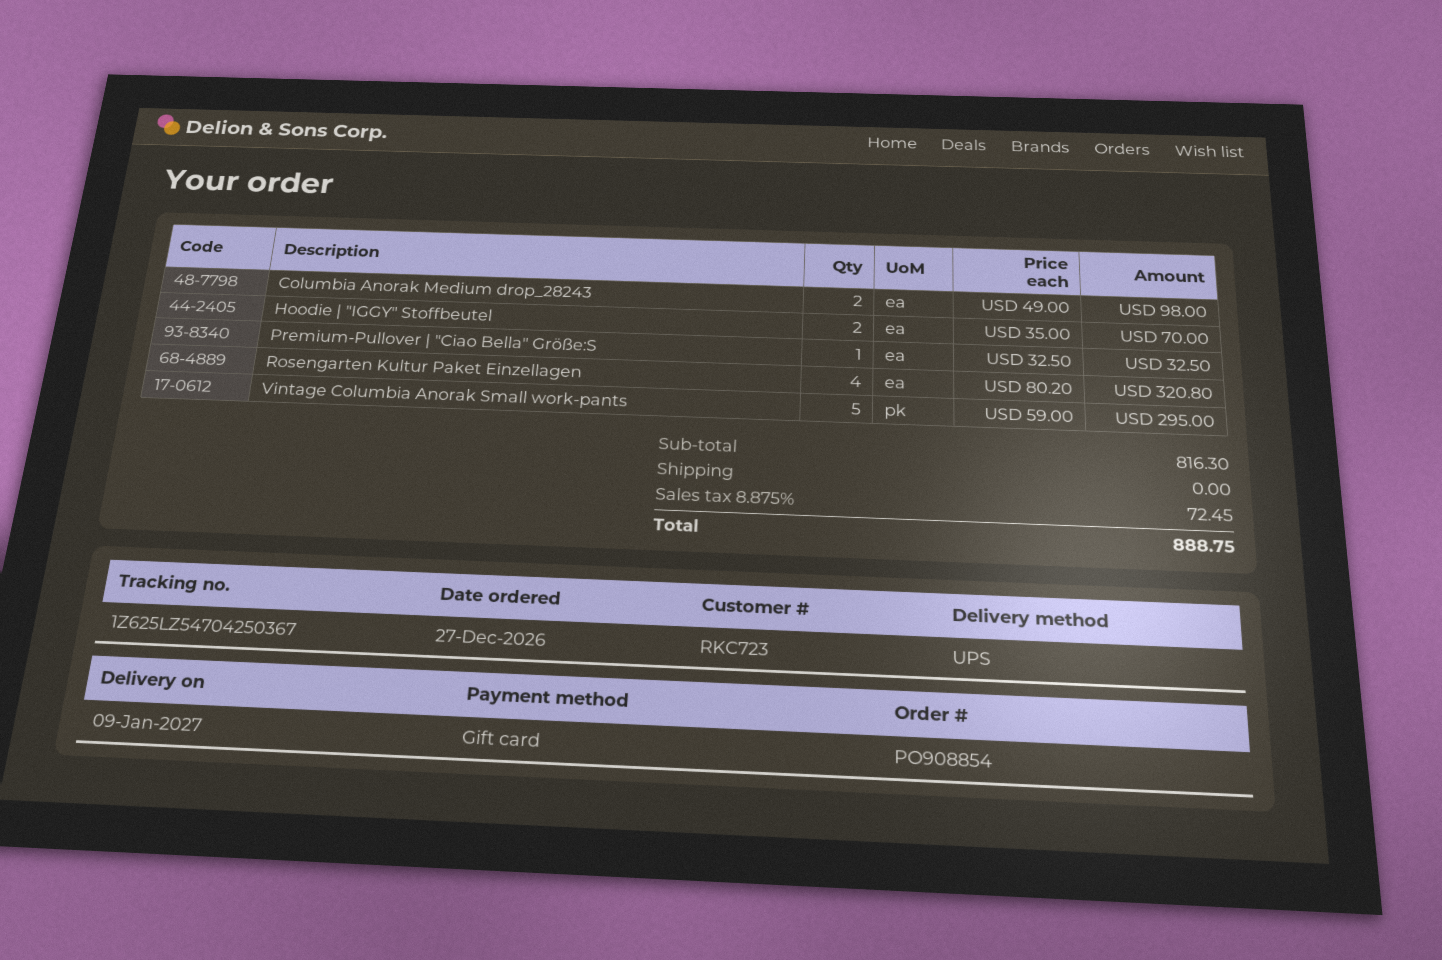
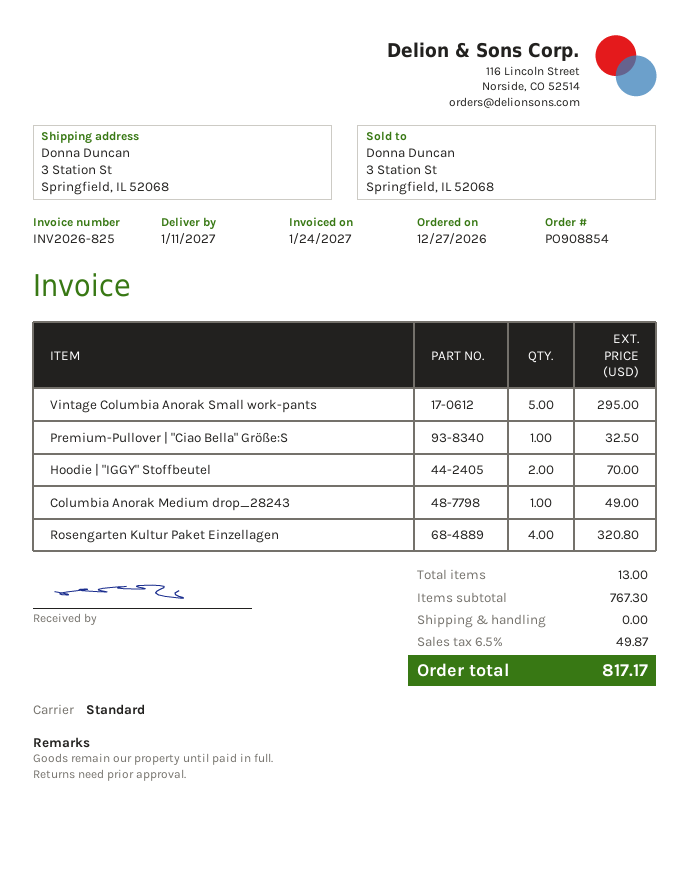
delivery date: 2027-01-09 -> 2027-01-11
shipping method: UPS -> standard
Columbia Anorak Medium drop_28243: 2 for 98.00 -> 1 for 49.00
subtotal: 816.30 -> 767.30
tax: 8.875% = 72.45 -> 6.5% = 49.87
total: 888.75 -> 817.17

